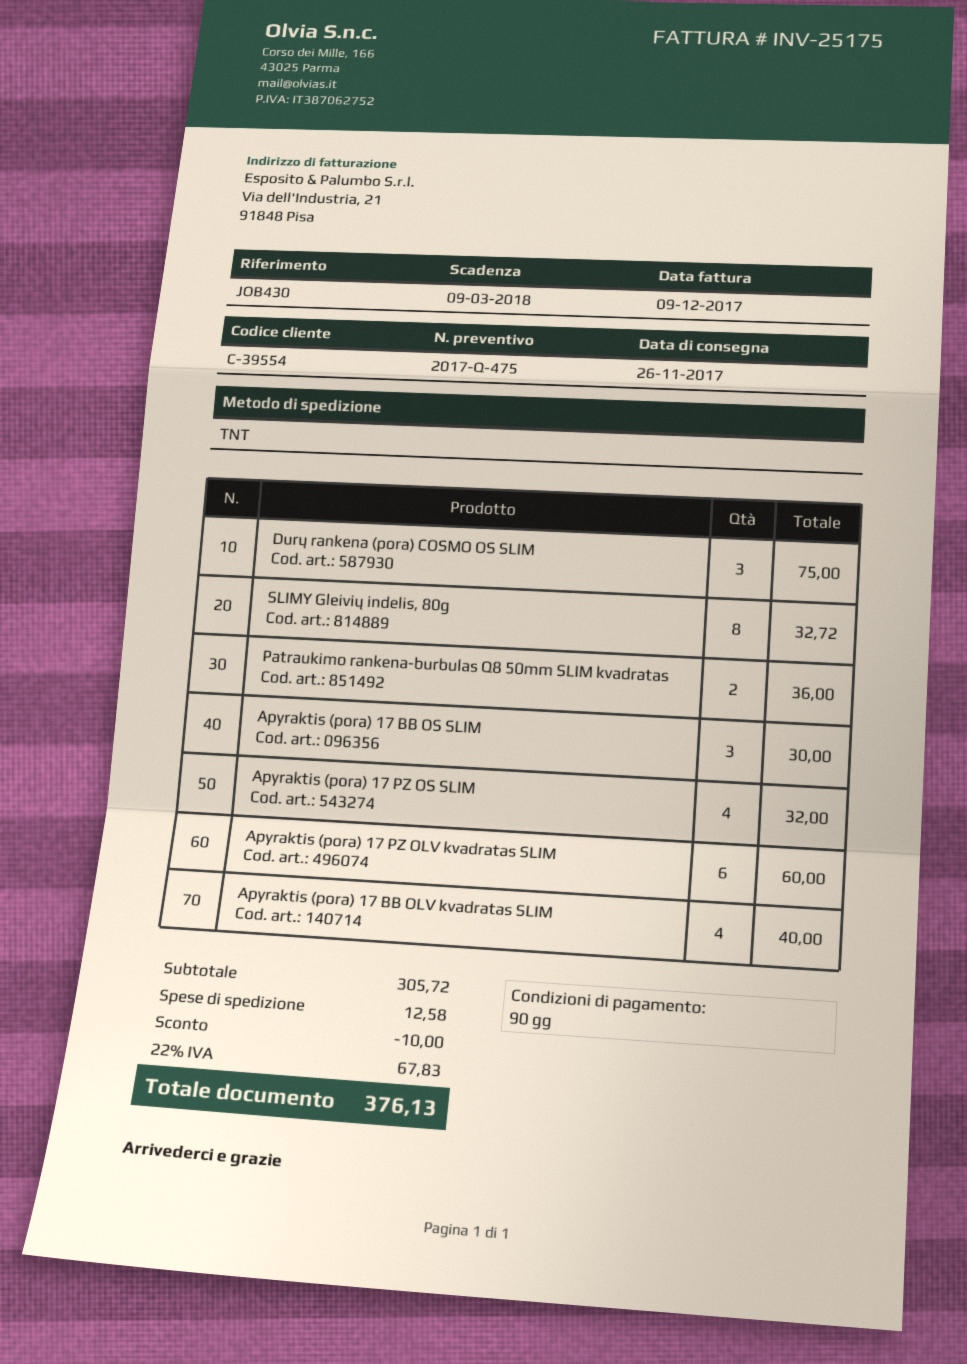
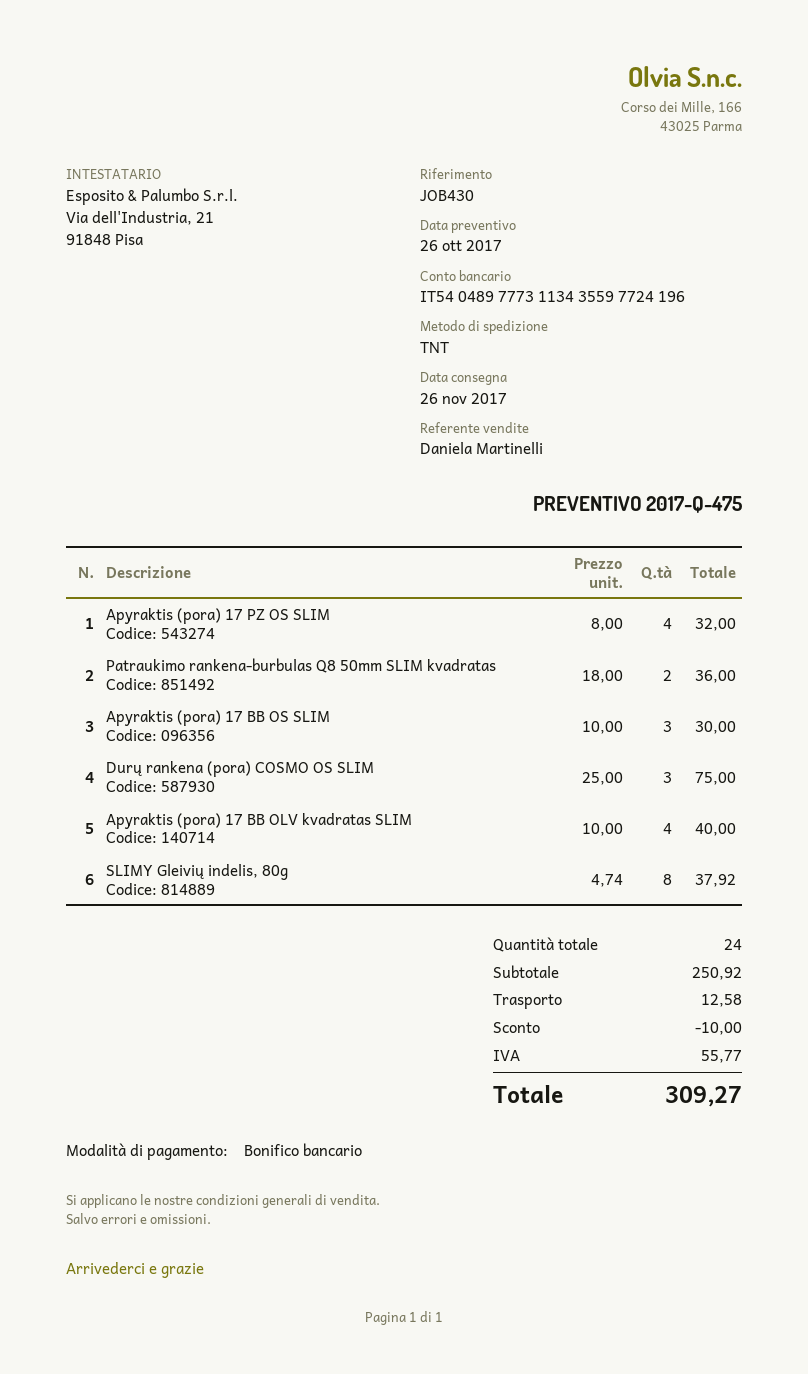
SLIMY Gleivių indelis, 80g: 8 for 32.72 -> 8 for 37.92
Apyraktis (pora) 17 PZ OLV kvadratas SLIM: 6 for 60.00 -> none
subtotal: 305.72 -> 250.92
tax: 67.83 -> 55.77
total: 376.13 -> 309.27

